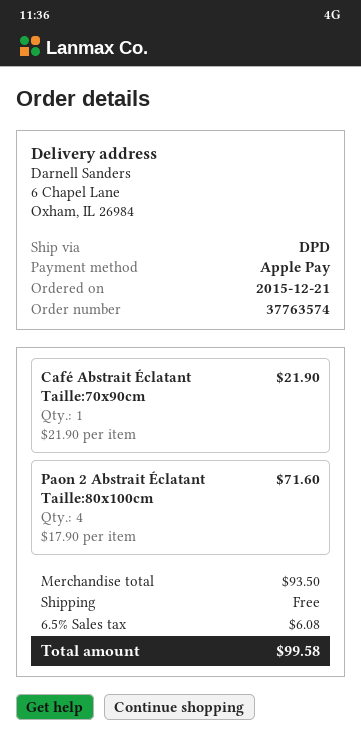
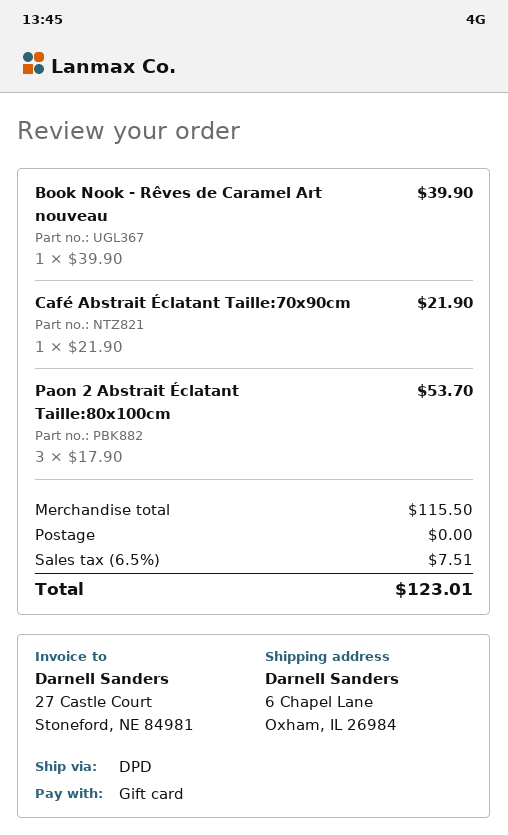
payment method: Apple Pay -> gift card
Paon 2 Abstrait Éclatant Taille:80x100cm: 4 x 17.90 = 71.60 -> 3 x 17.90 = 53.70
Book Nook - Rêves de Caramel Art nouveau: none -> 1 x 39.90 = 39.90
subtotal: 93.50 -> 115.50
tax: 6.5% = 6.08 -> 6.5% = 7.51
total: 99.58 -> 123.01

